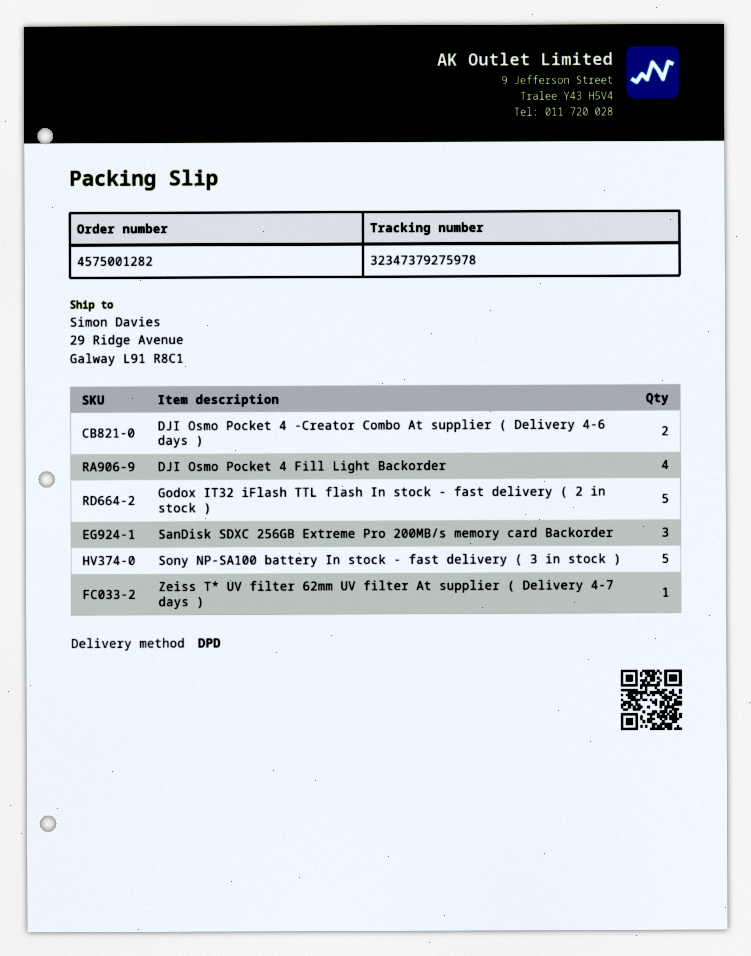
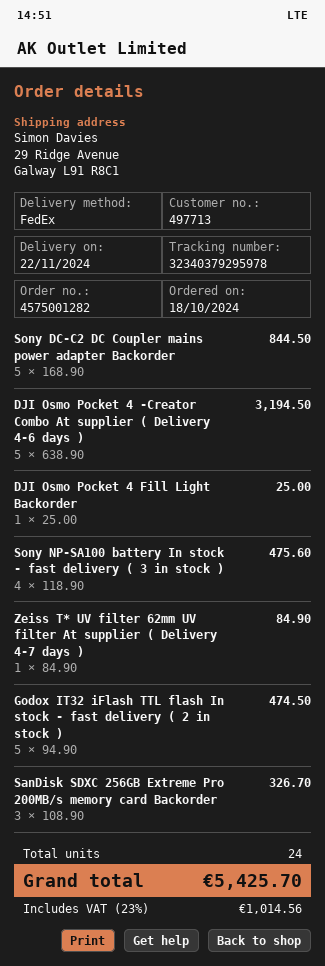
shipping method: DPD -> FedEx
tracking number: 32347379275978 -> 32340379295978
DJI Osmo Pocket 4 -Creator Combo At supplier ( Delivery 4-6 days ): 2 -> 5
DJI Osmo Pocket 4 Fill Light Backorder: 4 -> 1
Sony NP-SA100 battery In stock - fast delivery ( 3 in stock ): 5 -> 4
Sony DC-C2 DC Coupler mains power adapter Backorder: none -> 5

